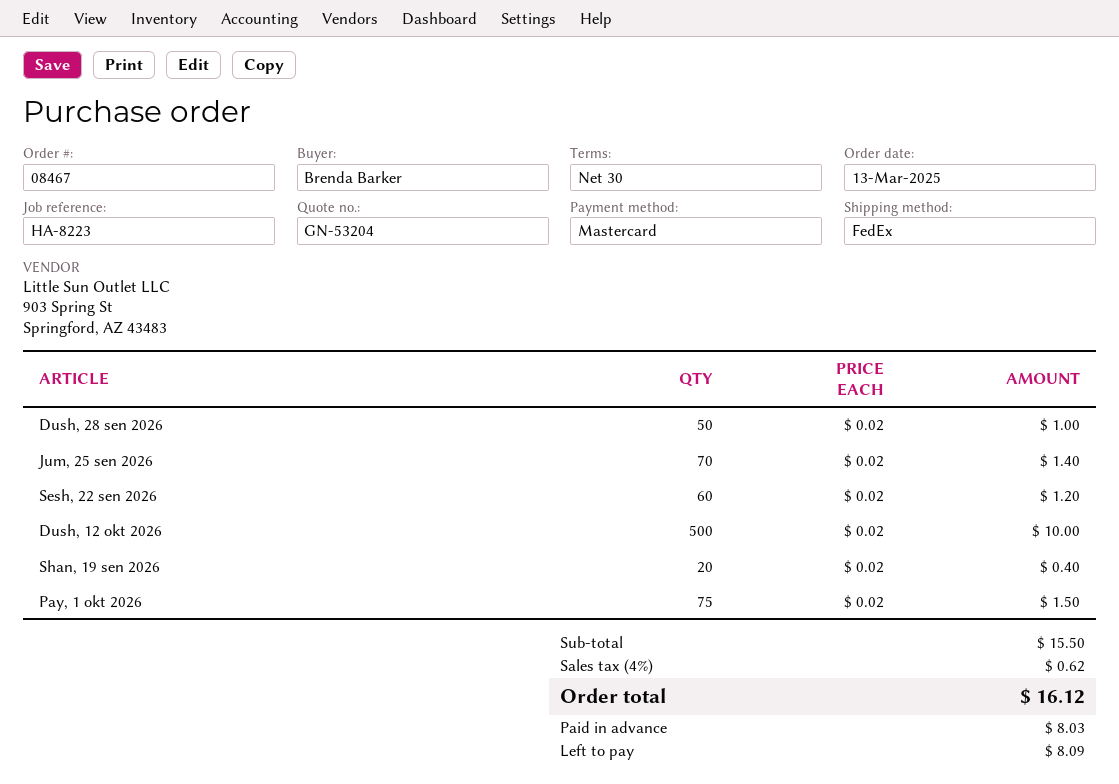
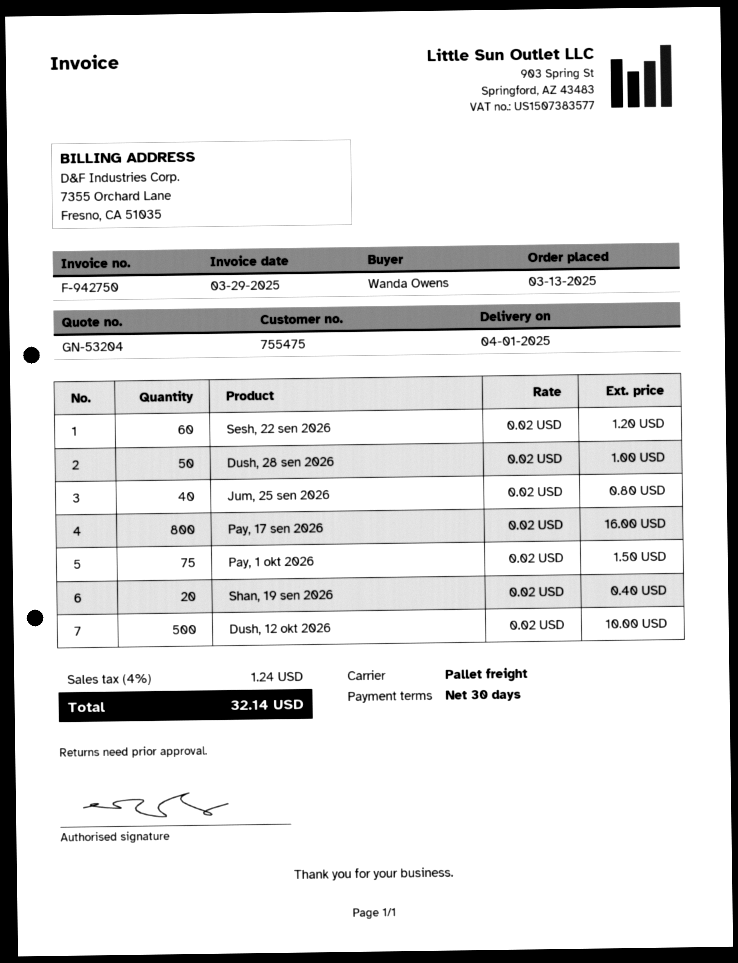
ordered by: Brenda Barker -> Wanda Owens
shipping method: FedEx -> pallet freight
Jum, 25 sen 2026: 70 x 0.02 = 1.40 -> 40 x 0.02 = 0.80
Pay, 17 sen 2026: none -> 800 x 0.02 = 16.00
tax: 4% = 0.62 -> 4% = 1.24
total: 16.12 -> 32.14

